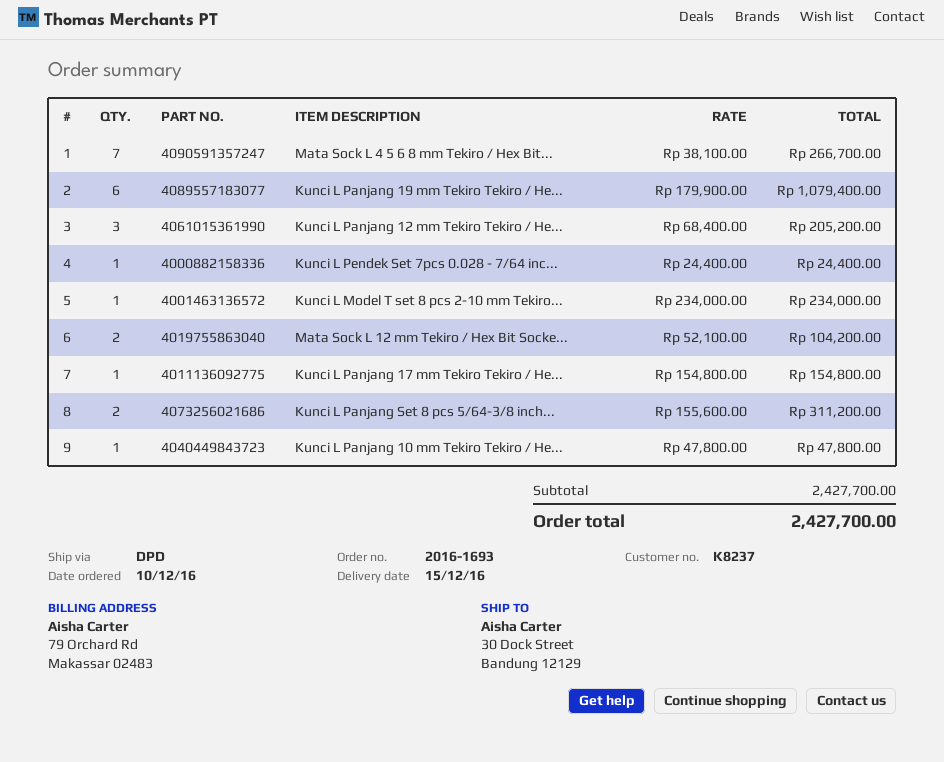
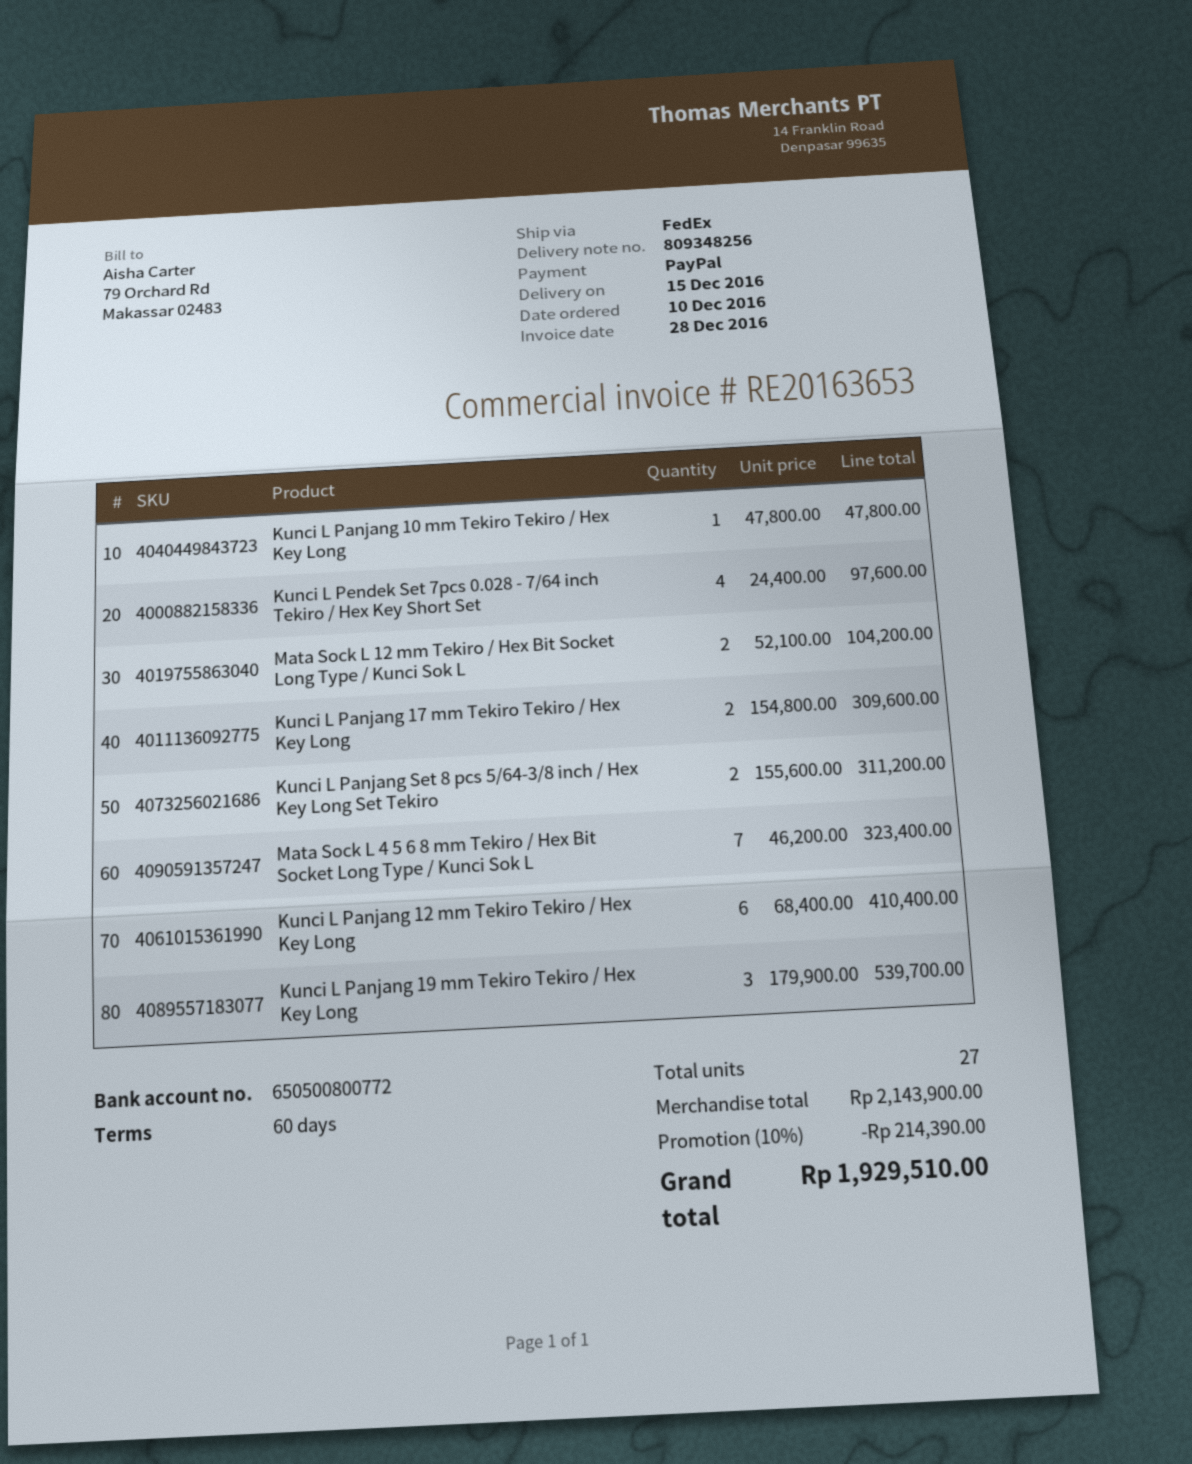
shipping method: DPD -> FedEx
Mata Sock L 4 5 6 8 mm Tekiro / Hex Bit...: 7 x 38100.00 = 266700.00 -> 7 x 46200.00 = 323400.00
Kunci L Panjang 19 mm Tekiro Tekiro / He...: 6 x 179900.00 = 1079400.00 -> 3 x 179900.00 = 539700.00
Kunci L Panjang 12 mm Tekiro Tekiro / He...: 3 x 68400.00 = 205200.00 -> 6 x 68400.00 = 410400.00
Kunci L Pendek Set 7pcs 0.028 - 7/64 inc...: 1 x 24400.00 = 24400.00 -> 4 x 24400.00 = 97600.00
Kunci L Model T set 8 pcs 2-10 mm Tekiro...: 1 x 234000.00 = 234000.00 -> none
Kunci L Panjang 17 mm Tekiro Tekiro / He...: 1 x 154800.00 = 154800.00 -> 2 x 154800.00 = 309600.00
subtotal: 2427700.00 -> 2143900.00
discount: none -> 10% = 214390.00
total: 2427700.00 -> 1929510.00

